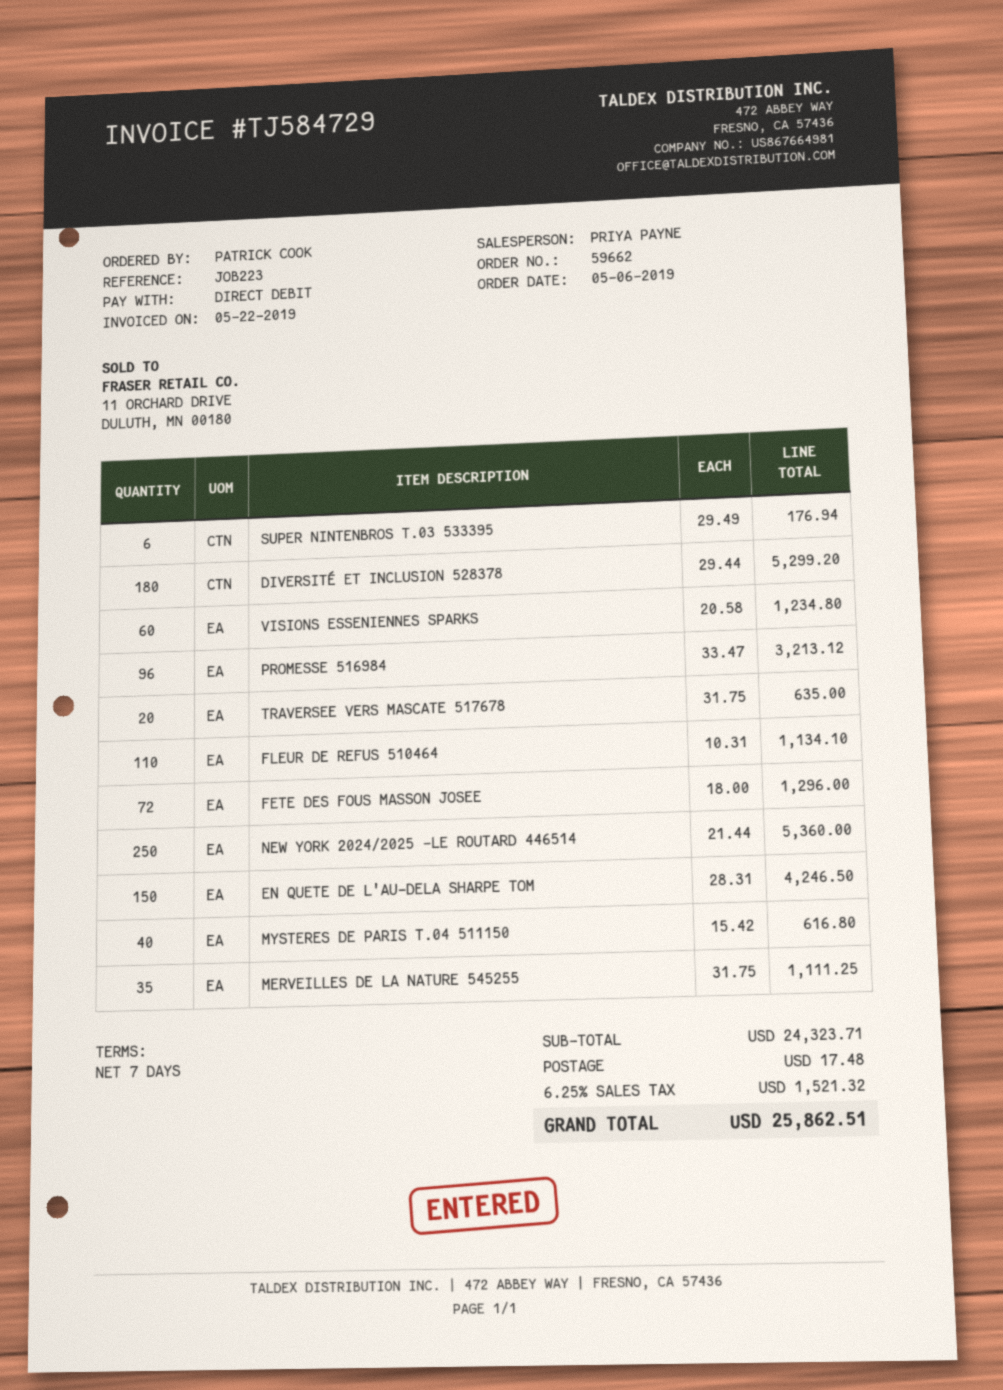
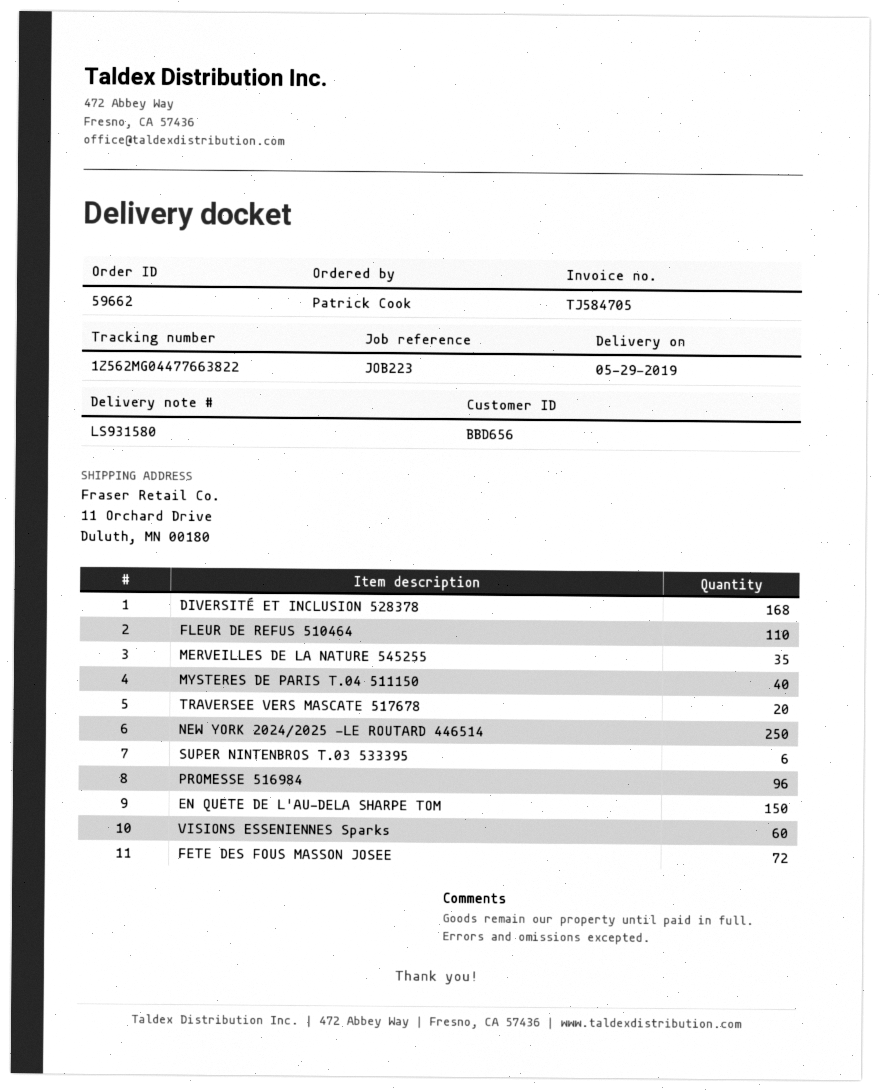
invoice number: TJ584729 -> TJ584705
DIVERSITÉ ET INCLUSION 528378: 180 -> 168

